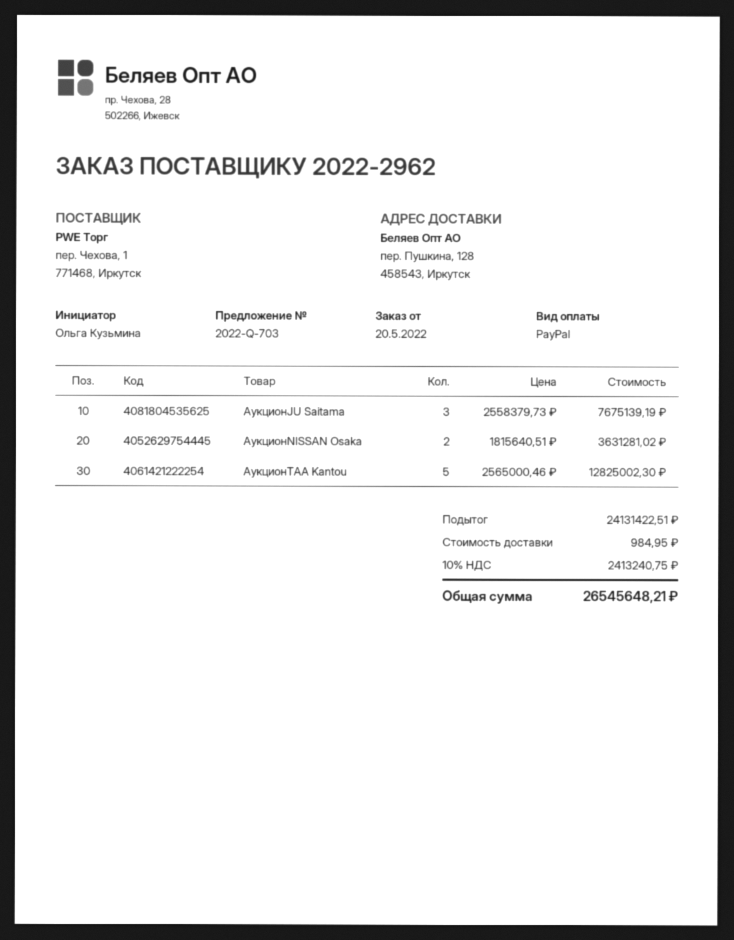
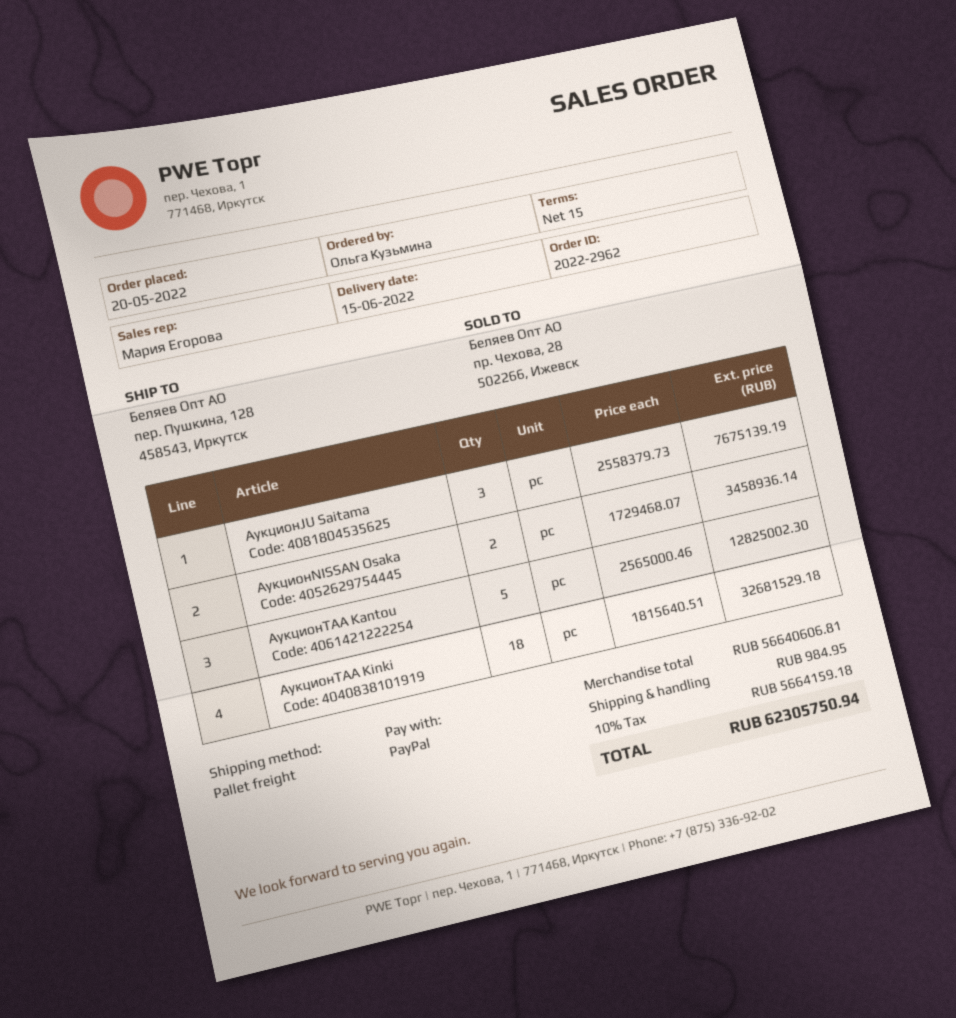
АукционNISSAN Osaka: 2 x 1815640.51 = 3631281.02 -> 2 x 1729468.07 = 3458936.14
АукционTAA Kinki: none -> 18 x 1815640.51 = 32681529.18
subtotal: 24131422.51 -> 56640606.81
tax: 10% = 2413240.75 -> 10% = 5664159.18
total: 26545648.21 -> 62305750.94

